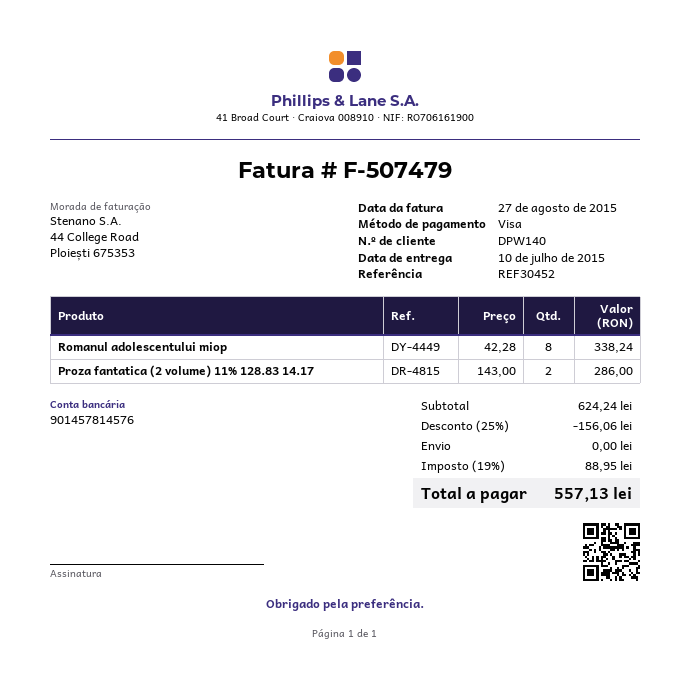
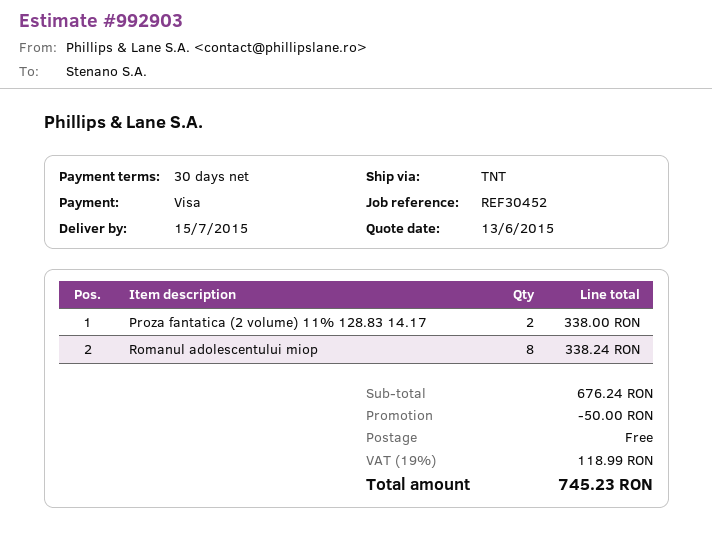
delivery date: 2015-07-10 -> 2015-07-15
Proza fantatica (2 volume) 11% 128.83 14.17: 2 for 286.00 -> 2 for 338.00
subtotal: 624.24 -> 676.24
discount: 156.06 -> 50.00
tax: 19% = 88.95 -> 19% = 118.99
total: 557.13 -> 745.23

